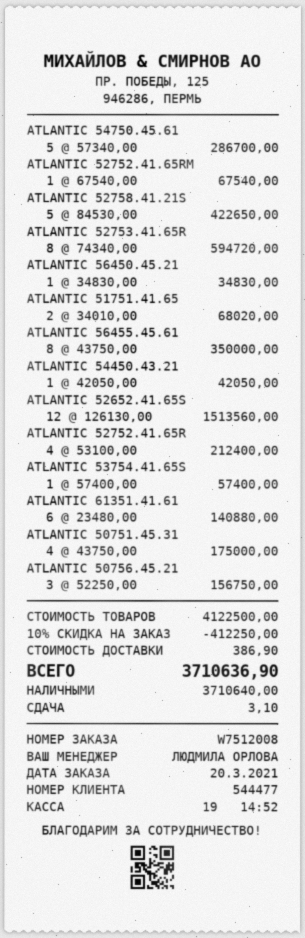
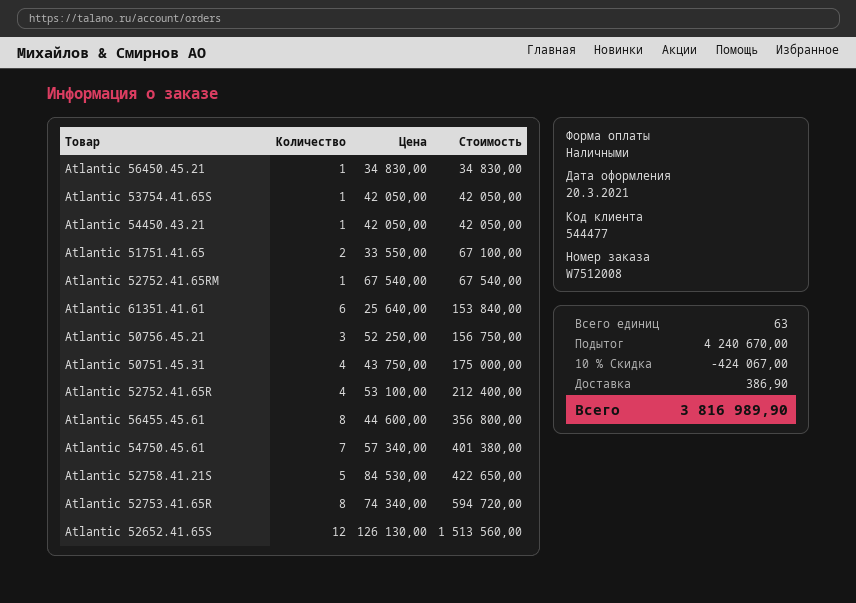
ATLANTIC 54750.45.61: 5 x 57340.00 = 286700.00 -> 7 x 57340.00 = 401380.00
ATLANTIC 51751.41.65: 2 x 34010.00 = 68020.00 -> 2 x 33550.00 = 67100.00
ATLANTIC 56455.45.61: 8 x 43750.00 = 350000.00 -> 8 x 44600.00 = 356800.00
ATLANTIC 53754.41.65S: 1 x 57400.00 = 57400.00 -> 1 x 42050.00 = 42050.00
ATLANTIC 61351.41.61: 6 x 23480.00 = 140880.00 -> 6 x 25640.00 = 153840.00
subtotal: 4122500.00 -> 4240670.00
discount: 10% = 412250.00 -> 10% = 424067.00
total: 3710636.90 -> 3816989.90

